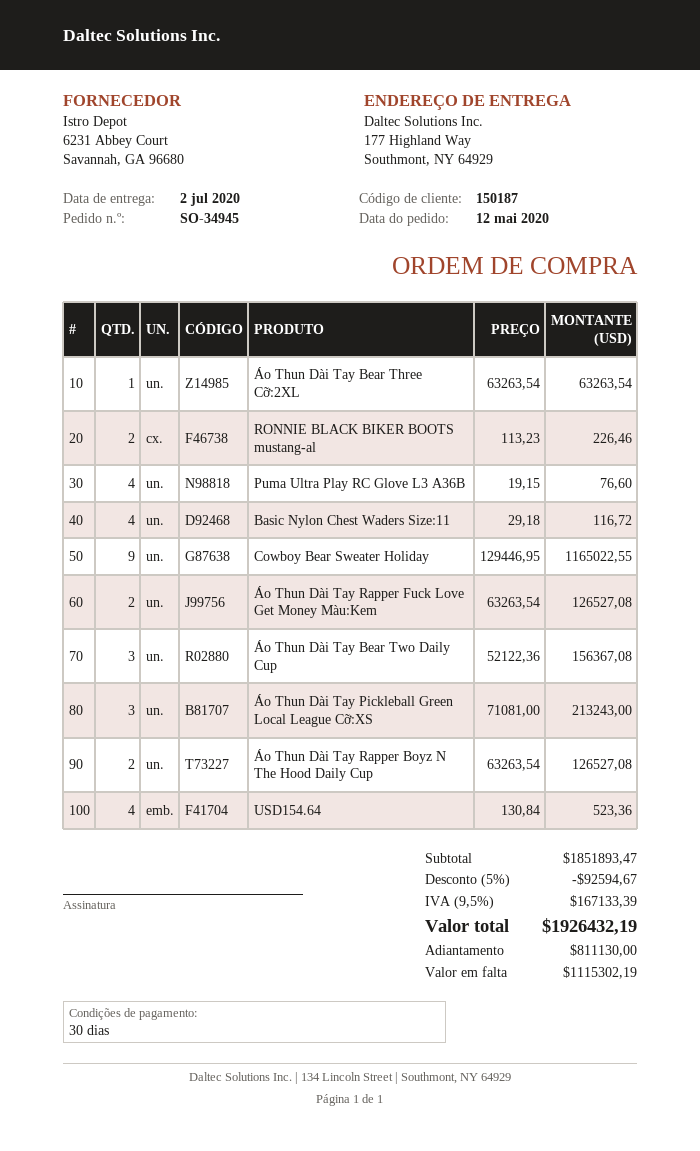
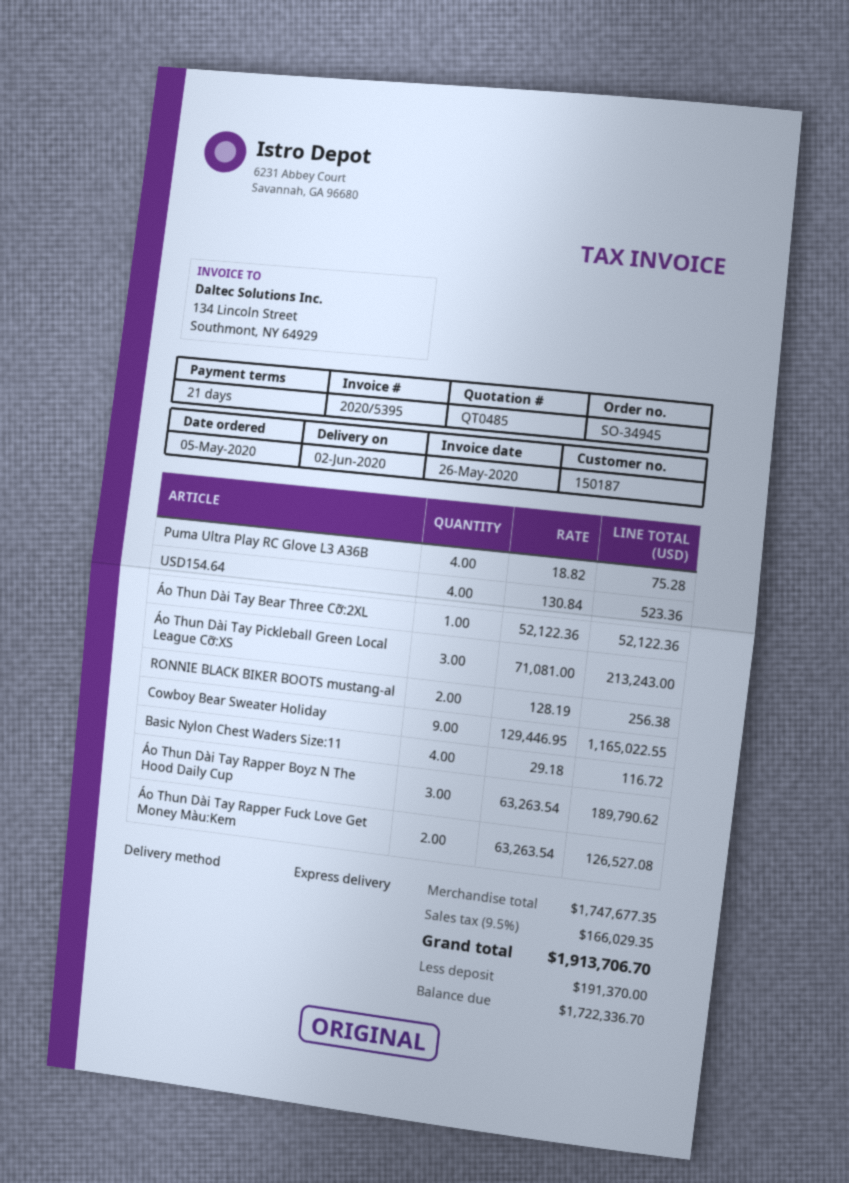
order date: 2020-05-12 -> 2020-05-05
delivery date: 2020-07-02 -> 2020-06-02
payment terms: 30 days -> 21 days
Áo Thun Dài Tay Bear Three Cỡ:2XL: 1 x 63263.54 = 63263.54 -> 1 x 52122.36 = 52122.36
RONNIE BLACK BIKER BOOTS mustang-al: 2 x 113.23 = 226.46 -> 2 x 128.19 = 256.38
Puma Ultra Play RC Glove L3 A36B: 4 x 19.15 = 76.60 -> 4 x 18.82 = 75.28
Áo Thun Dài Tay Bear Two Daily Cup: 3 x 52122.36 = 156367.08 -> none
Áo Thun Dài Tay Rapper Boyz N The Hood Daily Cup: 2 x 63263.54 = 126527.08 -> 3 x 63263.54 = 189790.62
subtotal: 1851893.47 -> 1747677.35
discount: 5% = 92594.67 -> none
tax: 9.5% = 167133.39 -> 9.5% = 166029.35
total: 1926432.19 -> 1913706.70
deposit: 811130.00 -> 191370.00
balance: 1115302.19 -> 1722336.70

